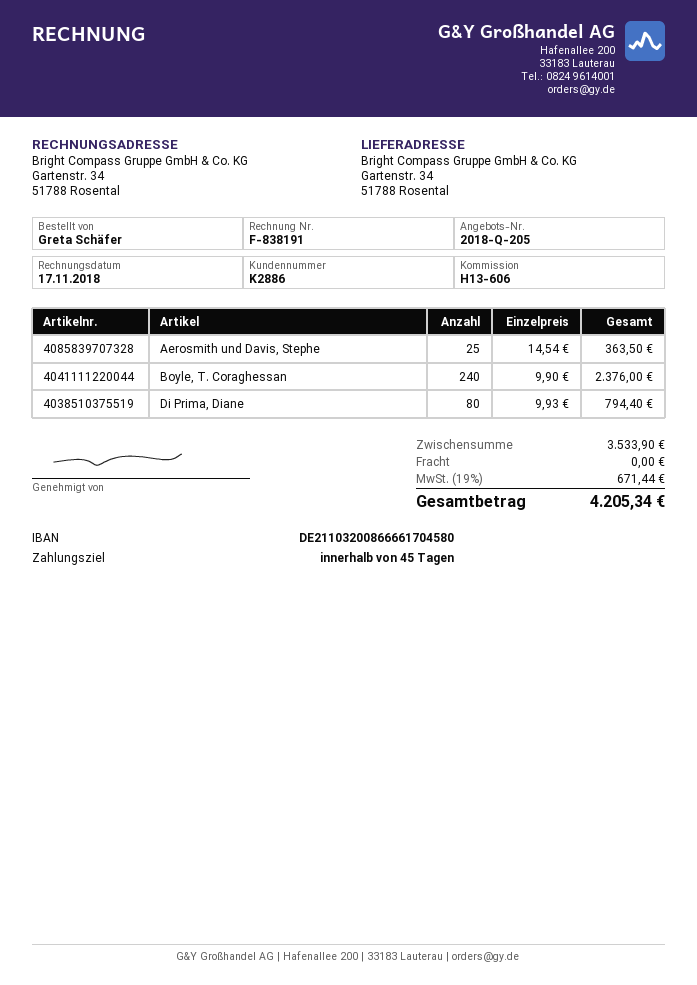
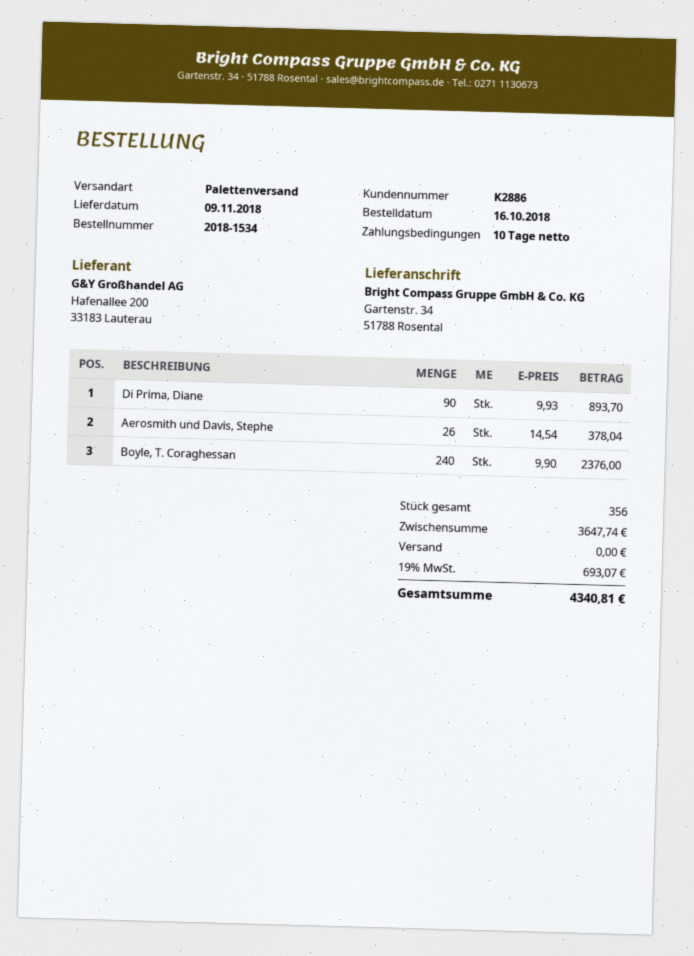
payment terms: 45 days -> 10 days
Aerosmith und Davis, Stephe: 25 x 14.54 = 363.50 -> 26 x 14.54 = 378.04
Di Prima, Diane: 80 x 9.93 = 794.40 -> 90 x 9.93 = 893.70
subtotal: 3533.90 -> 3647.74
tax: 19% = 671.44 -> 19% = 693.07
total: 4205.34 -> 4340.81

